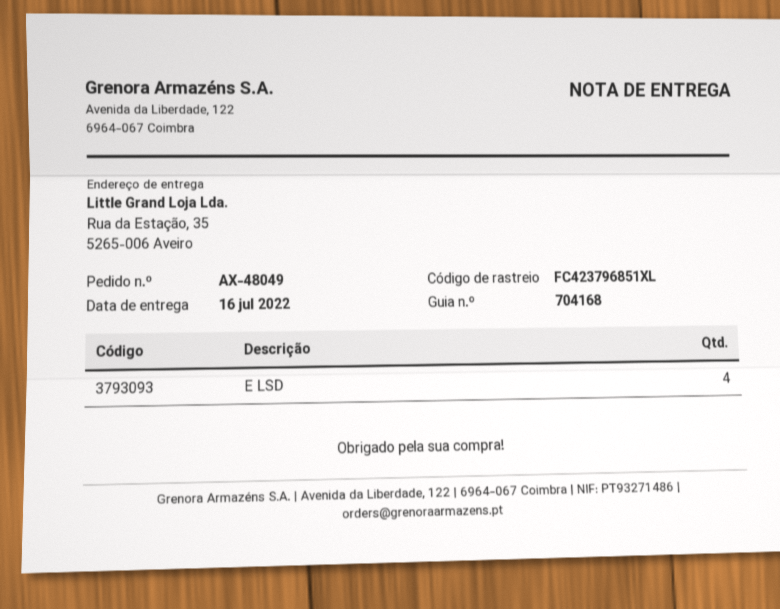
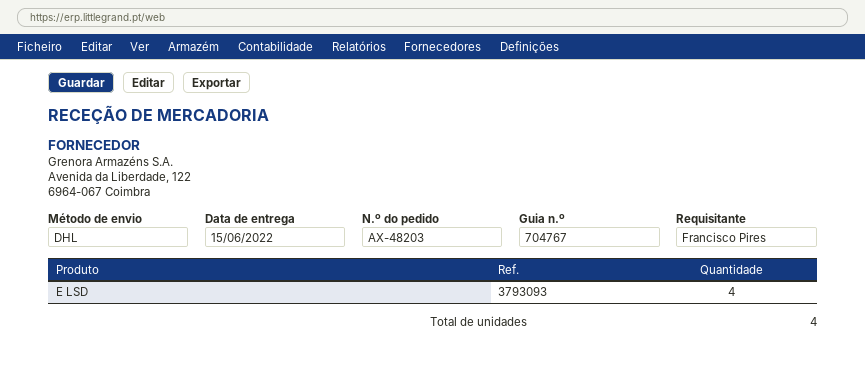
order number: AX-48049 -> AX-48203
delivery note number: 704168 -> 704767
delivery date: 2022-07-16 -> 2022-06-15

